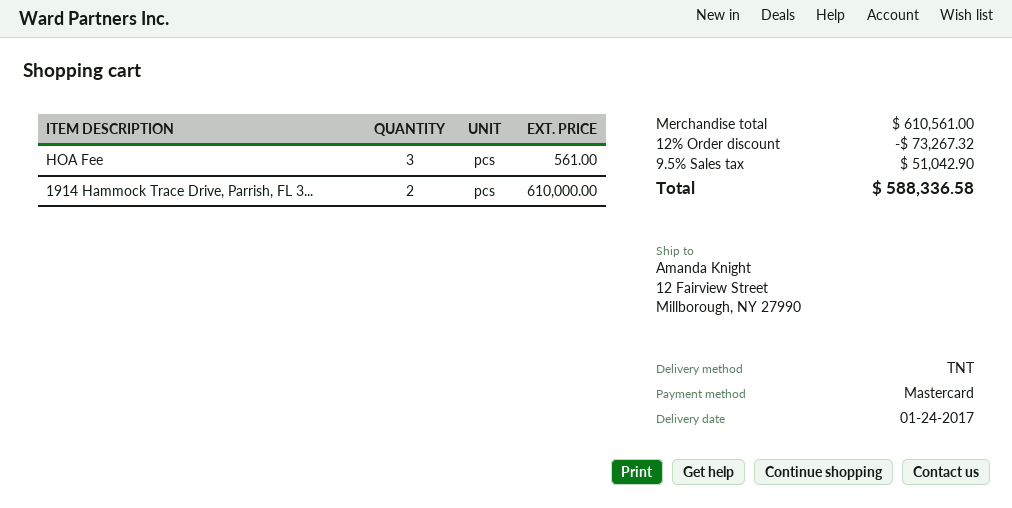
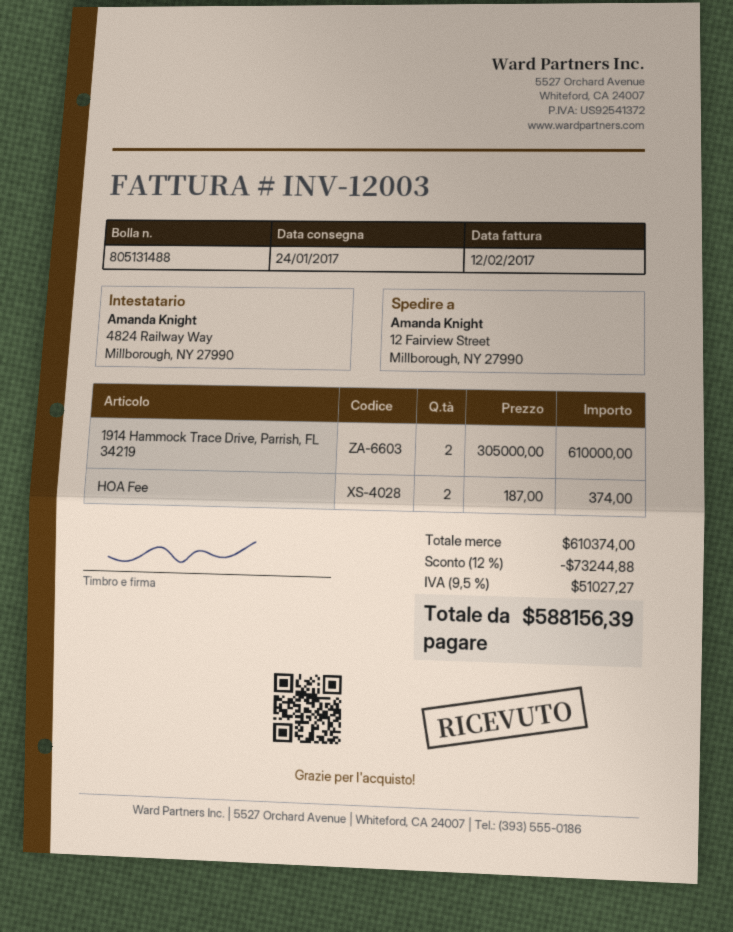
HOA Fee: 3 for 561.00 -> 2 for 374.00
subtotal: 610561.00 -> 610374.00
discount: 12% = 73267.32 -> 12% = 73244.88
tax: 9.5% = 51042.90 -> 9.5% = 51027.27
total: 588336.58 -> 588156.39

